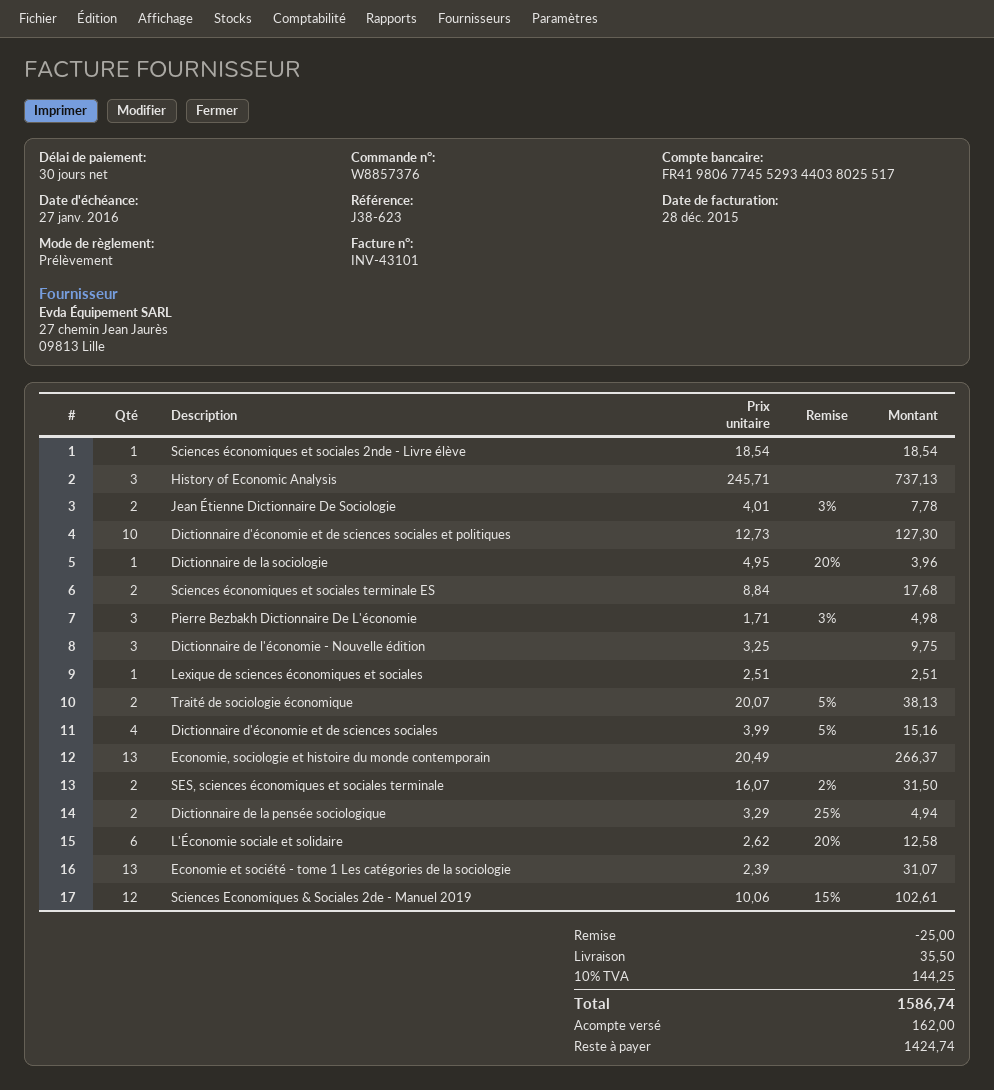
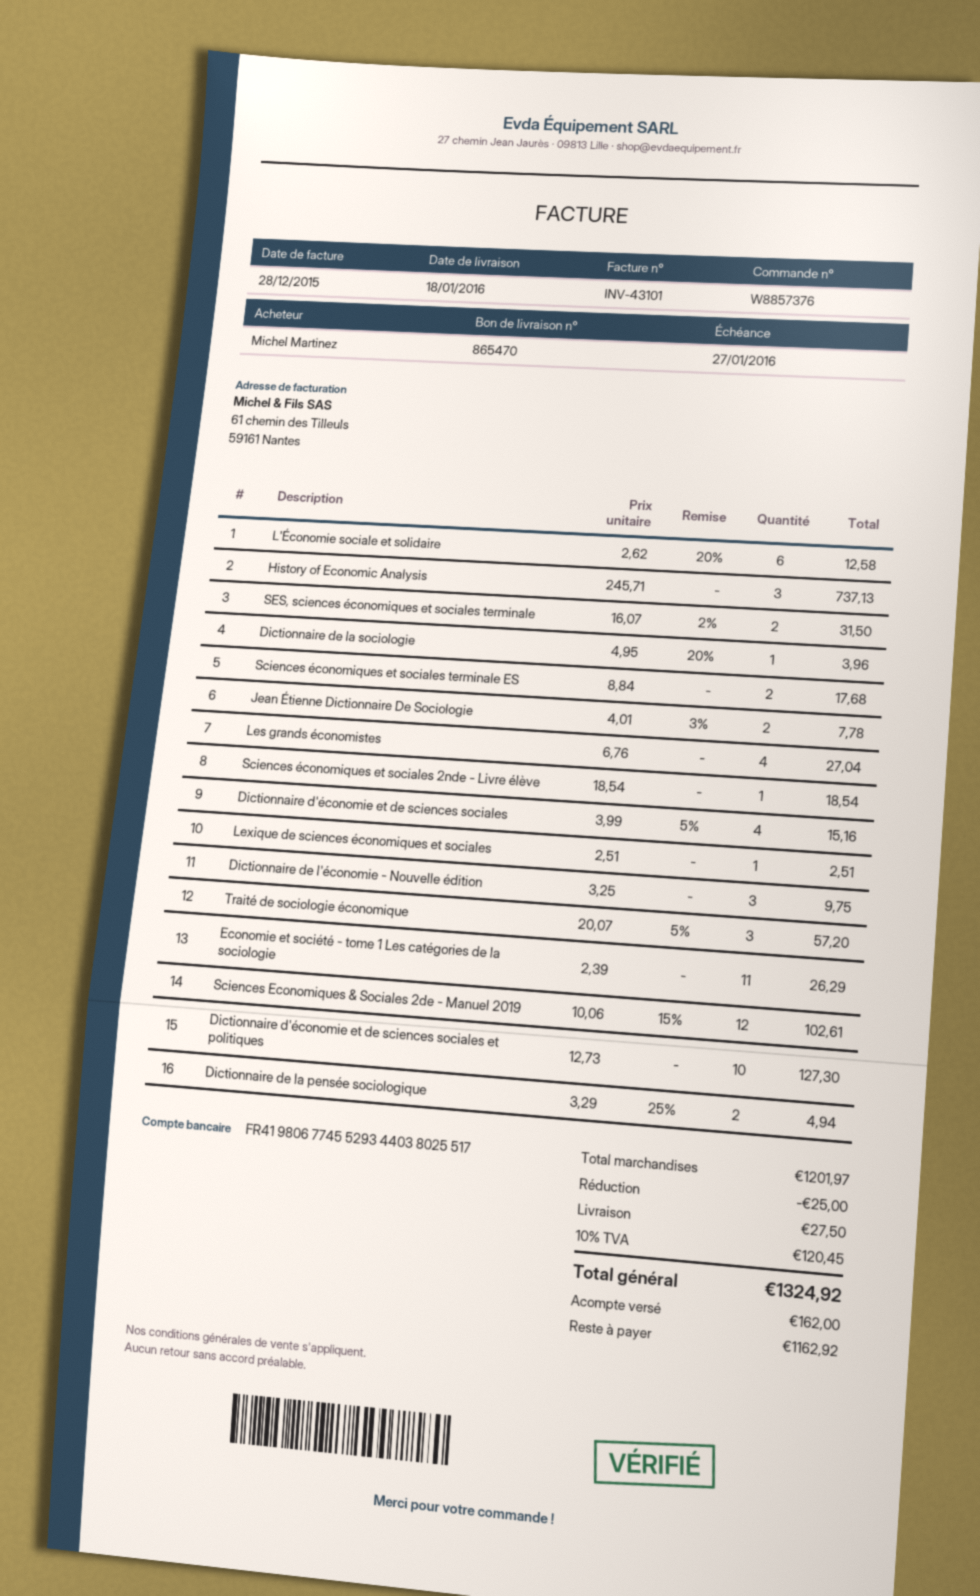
Pierre Bezbakh Dictionnaire De L'économie: 3 x 1.71 - 3% = 4.98 -> none
Traité de sociologie économique: 2 x 20.07 - 5% = 38.13 -> 3 x 20.07 - 5% = 57.20
Economie, sociologie et histoire du monde contemporain: 13 x 20.49 = 266.37 -> none
Economie et société - tome 1 Les catégories de la sociologie: 13 x 2.39 = 31.07 -> 11 x 2.39 = 26.29
Les grands économistes: none -> 4 x 6.76 = 27.04
shipping: 35.50 -> 27.50
tax: 10% = 144.25 -> 10% = 120.45
total: 1586.74 -> 1324.92
balance: 1424.74 -> 1162.92

